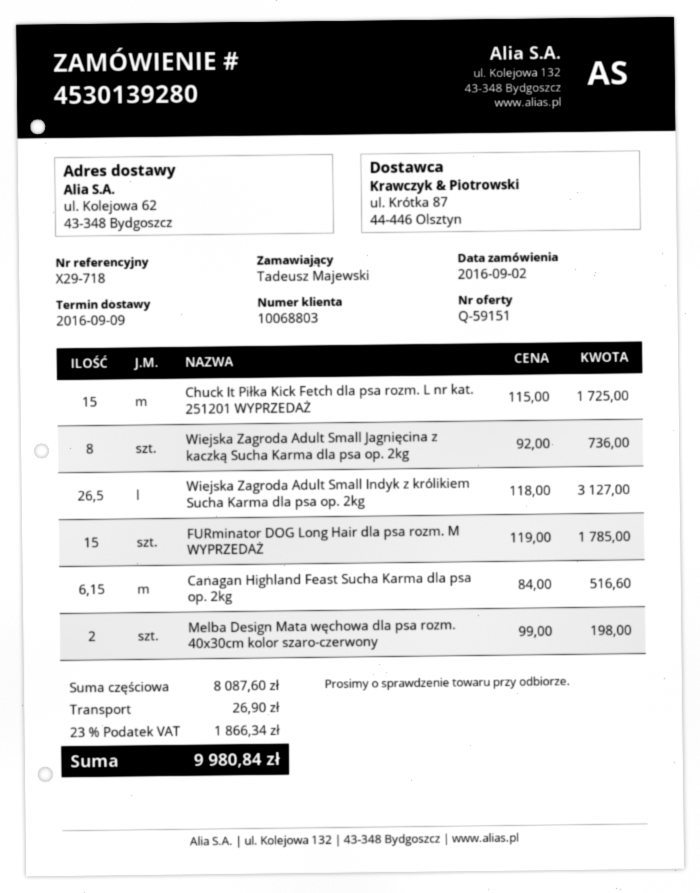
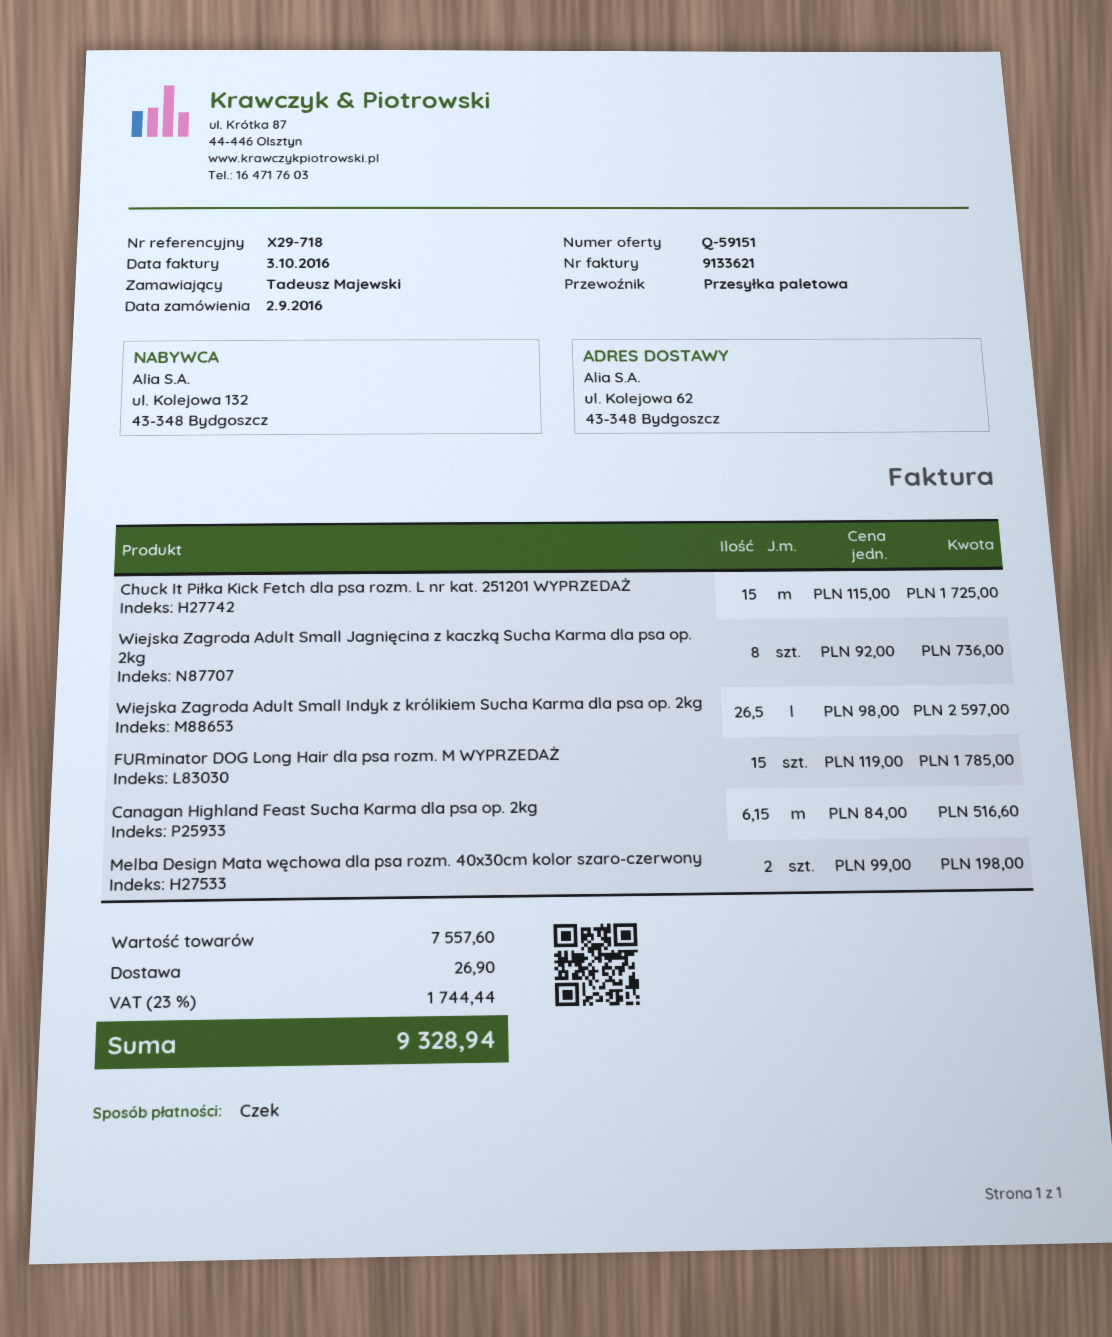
Wiejska Zagroda Adult Small Indyk z królikiem Sucha Karma dla psa op. 2kg: 26.5 x 118.00 = 3127.00 -> 26.5 x 98.00 = 2597.00
subtotal: 8087.60 -> 7557.60
tax: 23% = 1866.34 -> 23% = 1744.44
total: 9980.84 -> 9328.94

